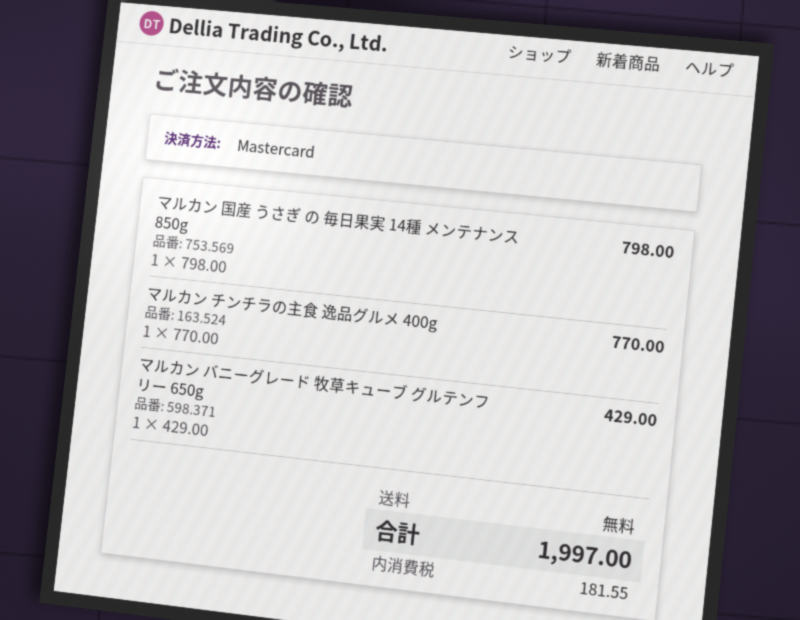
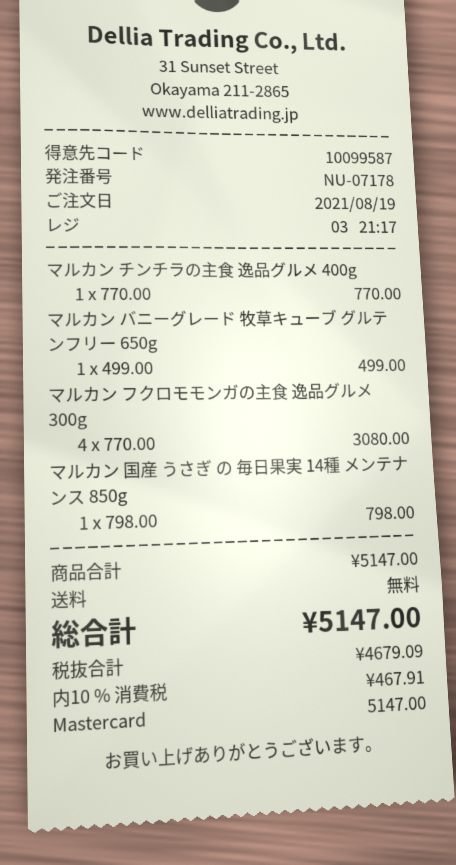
マルカン バニーグレード 牧草キューブ グルテンフリー 650g: 1 x 429.00 = 429.00 -> 1 x 499.00 = 499.00
マルカン フクロモモンガの主食 逸品グルメ 300g: none -> 4 x 770.00 = 3080.00
tax: 181.55 -> 467.91
total: 1997.00 -> 5147.00

